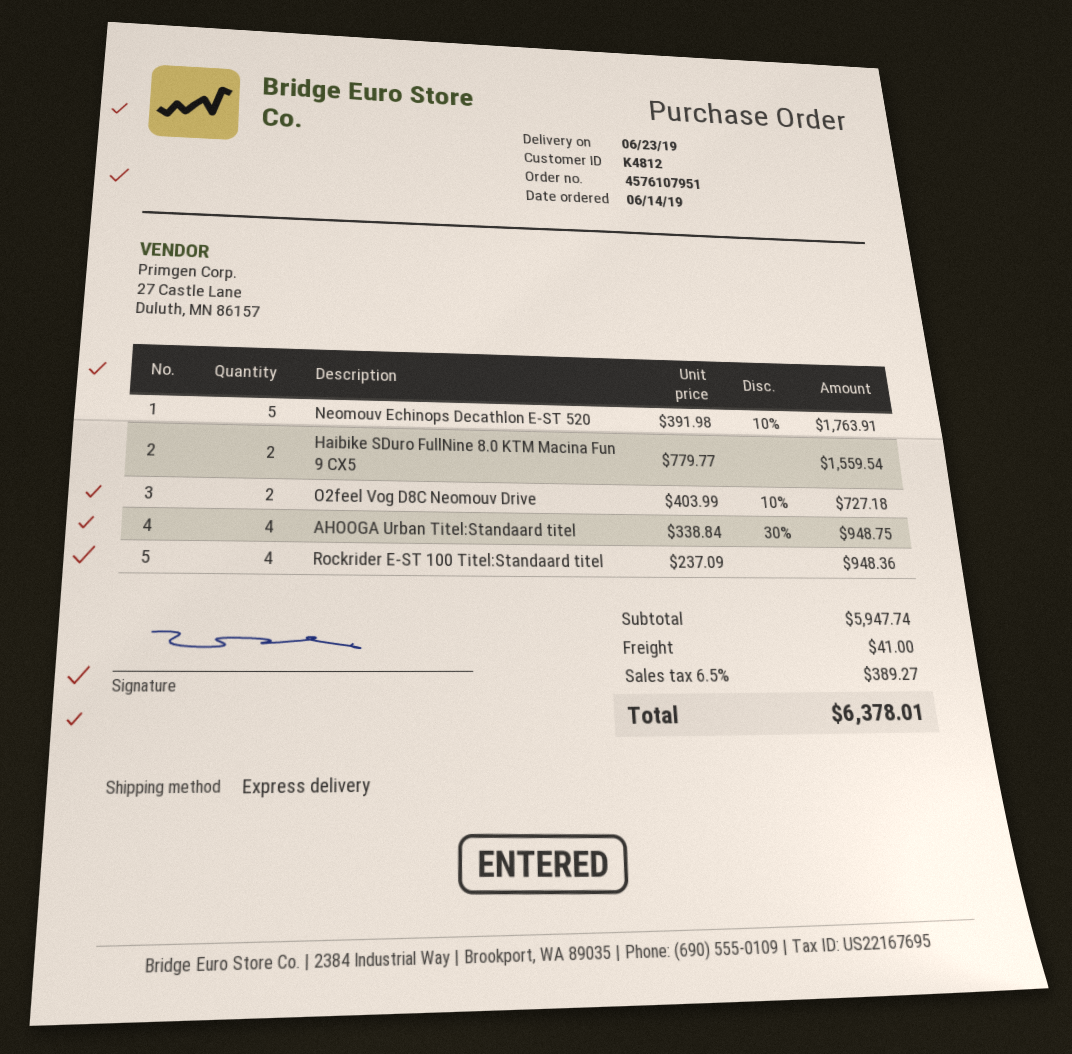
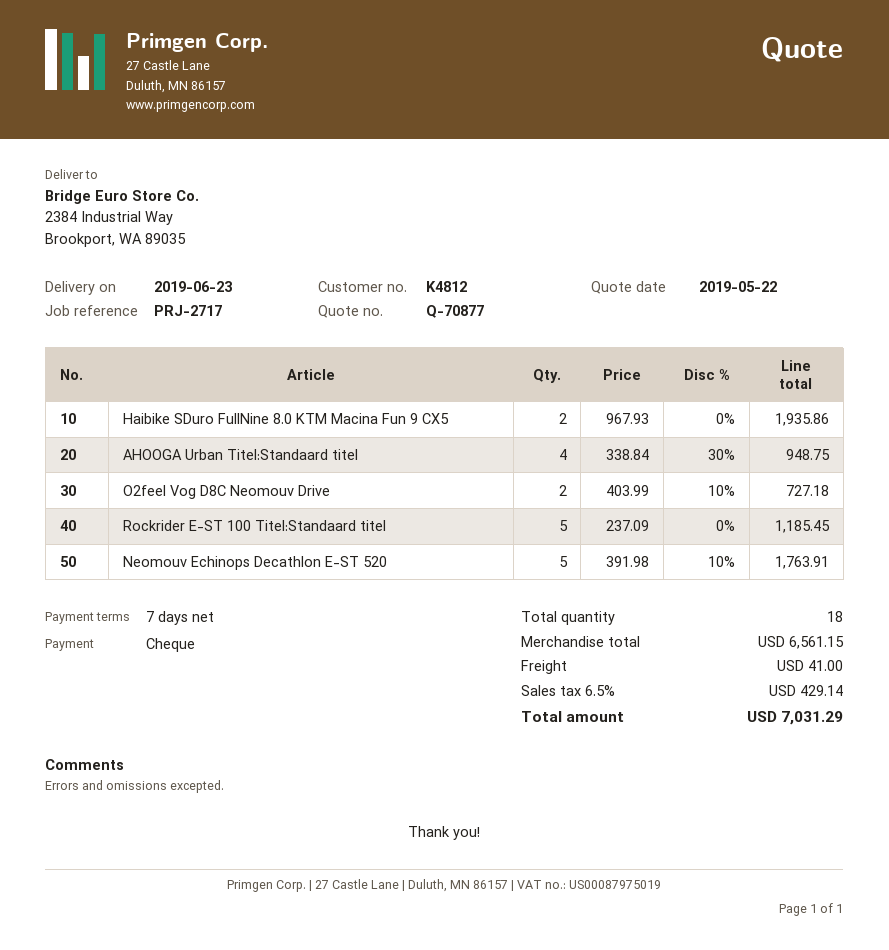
Haibike SDuro FullNine 8.0 KTM Macina Fun 9 CX5: 2 x 779.77 = 1559.54 -> 2 x 967.93 = 1935.86
Rockrider E-ST 100 Titel:Standaard titel: 4 x 237.09 = 948.36 -> 5 x 237.09 = 1185.45
subtotal: 5947.74 -> 6561.15
tax: 6.5% = 389.27 -> 6.5% = 429.14
total: 6378.01 -> 7031.29

